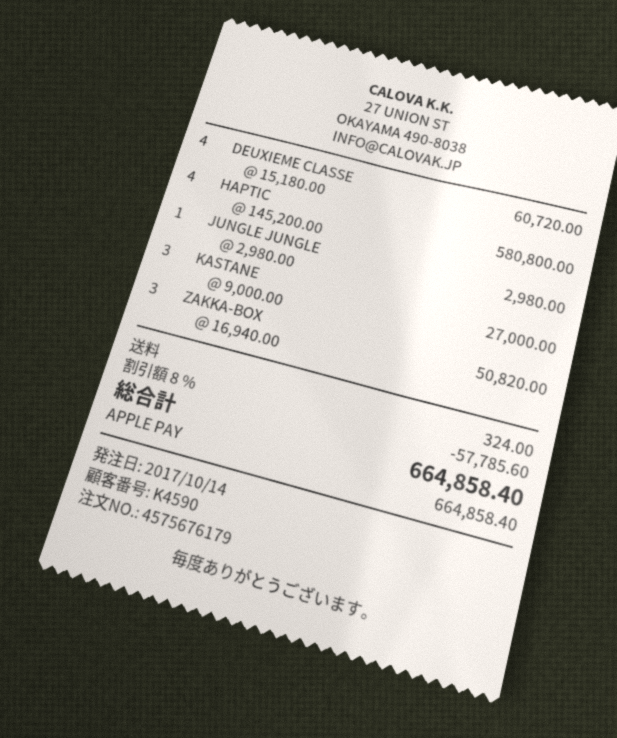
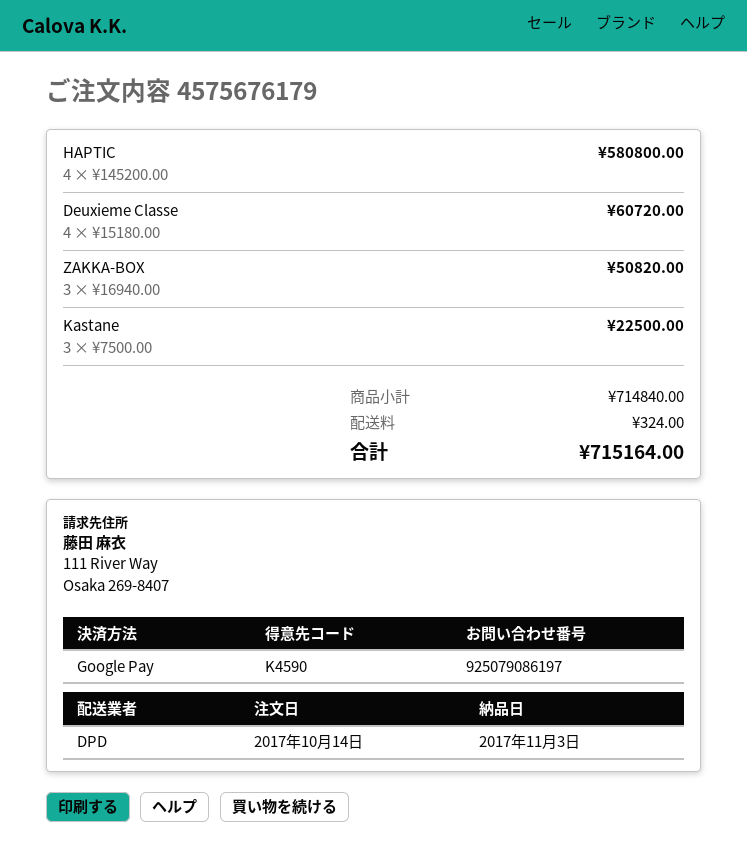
payment method: Apple Pay -> Google Pay
JUNGLE JUNGLE: 1 x 2980.00 = 2980.00 -> none
KASTANE: 3 x 9000.00 = 27000.00 -> 3 x 7500.00 = 22500.00
discount: 8% = 57785.60 -> none
total: 664858.40 -> 715164.00

